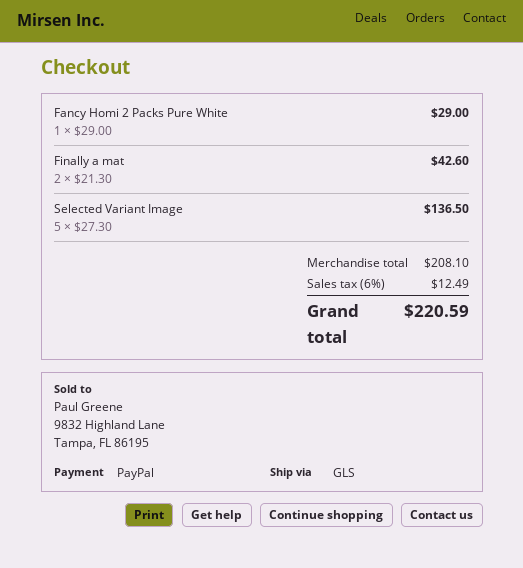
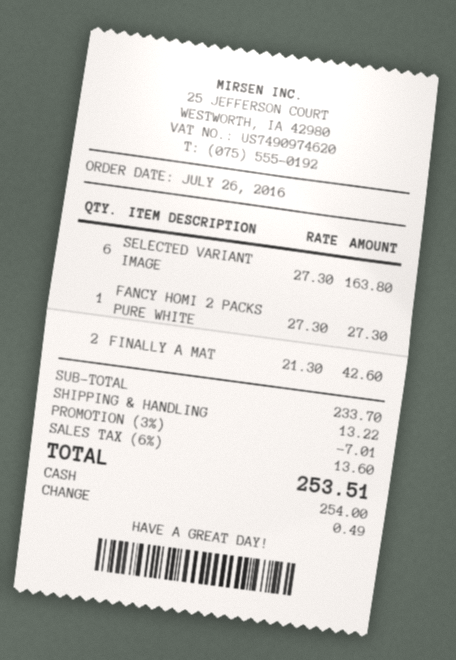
payment method: PayPal -> cash
Fancy Homi 2 Packs Pure White: 1 x 29.00 = 29.00 -> 1 x 27.30 = 27.30
Selected Variant Image: 5 x 27.30 = 136.50 -> 6 x 27.30 = 163.80
subtotal: 208.10 -> 233.70
discount: none -> 3% = 7.01
shipping: none -> 13.22
tax: 6% = 12.49 -> 6% = 13.60
total: 220.59 -> 253.51

